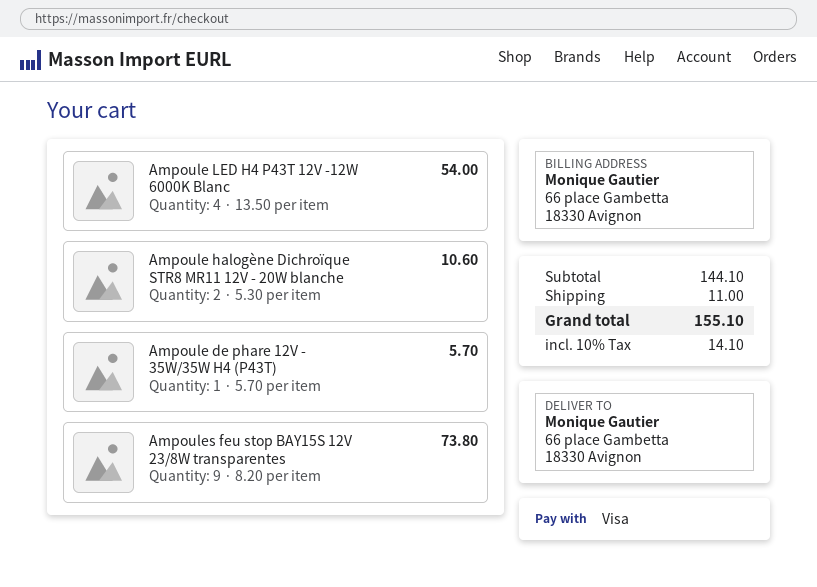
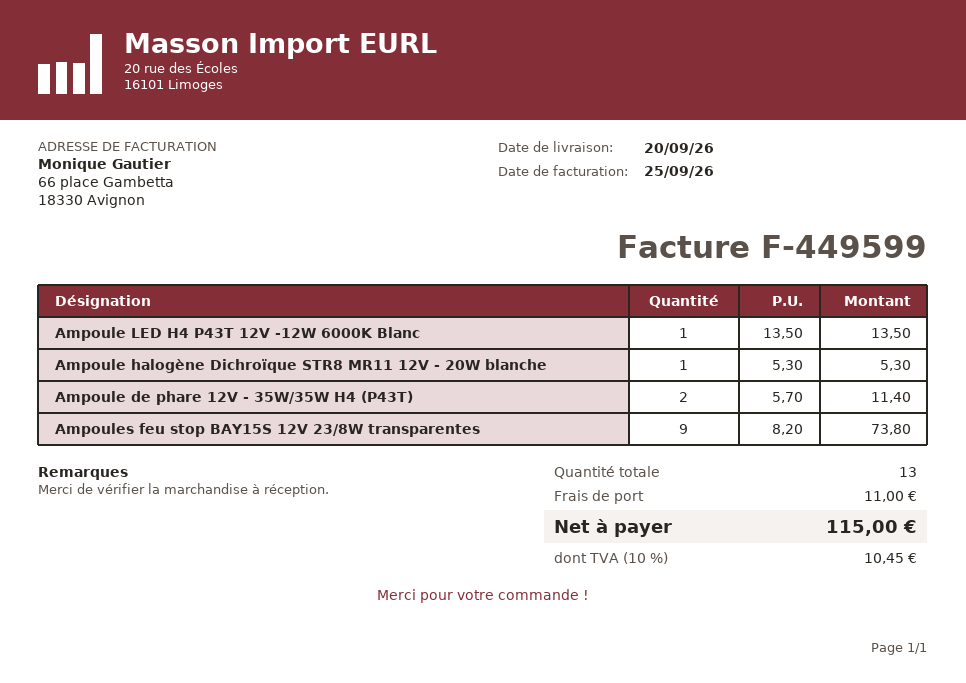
Ampoule LED H4 P43T 12V -12W 6000K Blanc: 4 x 13.50 = 54.00 -> 1 x 13.50 = 13.50
Ampoule halogène Dichroïque STR8 MR11 12V - 20W blanche: 2 x 5.30 = 10.60 -> 1 x 5.30 = 5.30
Ampoule de phare 12V - 35W/35W H4 (P43T): 1 x 5.70 = 5.70 -> 2 x 5.70 = 11.40
tax: 10% = 14.10 -> 10% = 10.45
total: 155.10 -> 115.00

